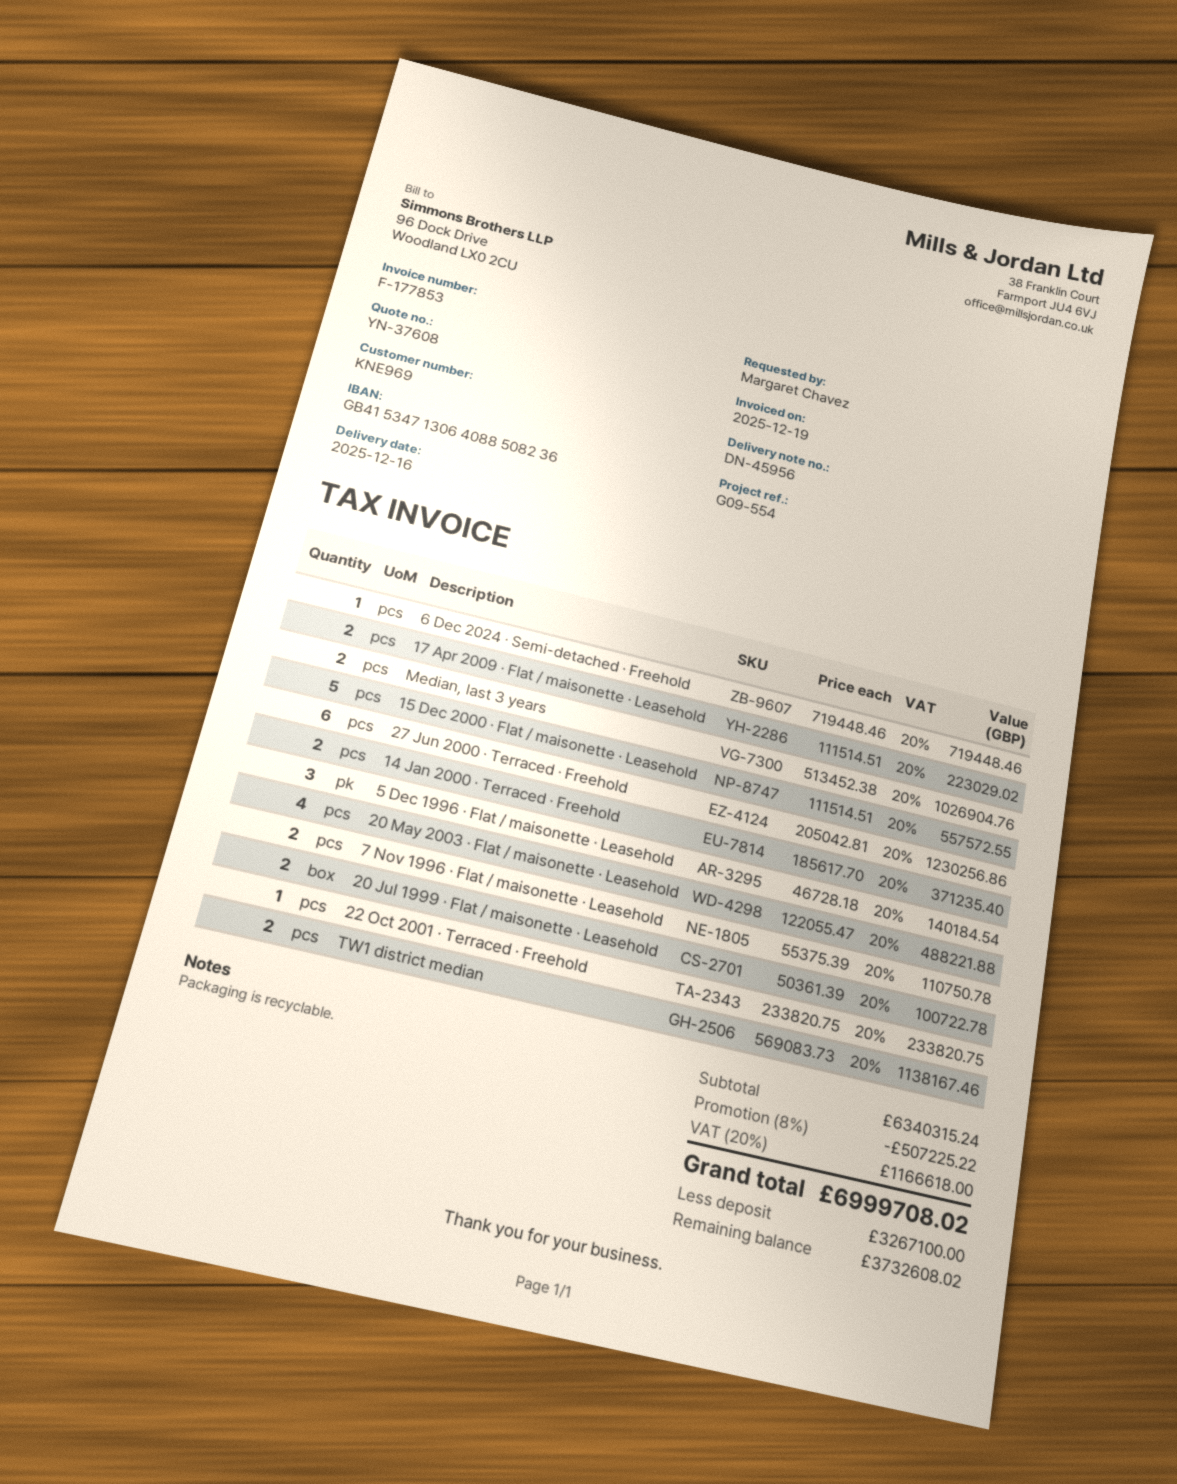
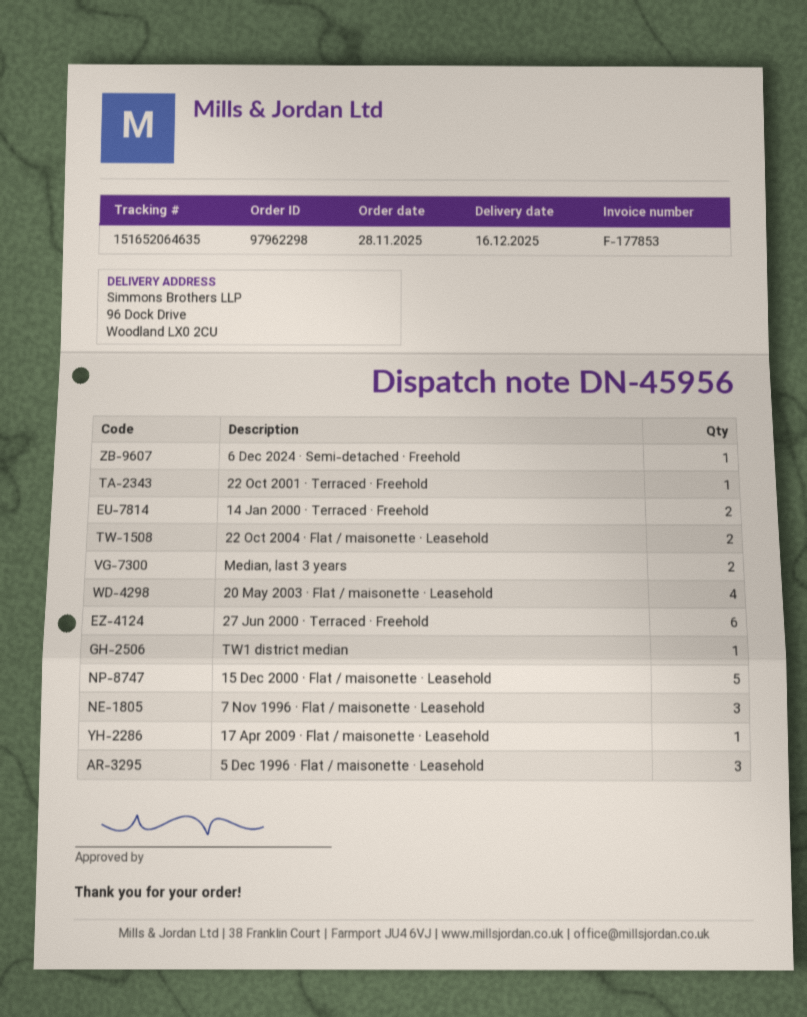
17 Apr 2009 · Flat / maisonette · Leasehold: 2 -> 1
7 Nov 1996 · Flat / maisonette · Leasehold: 2 -> 3
20 Jul 1999 · Flat / maisonette · Leasehold: 2 -> none
TW1 district median: 2 -> 1
22 Oct 2004 · Flat / maisonette · Leasehold: none -> 2

